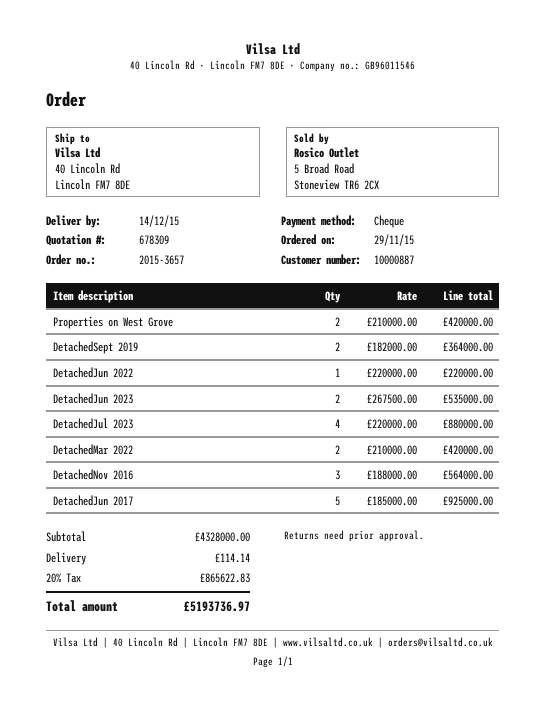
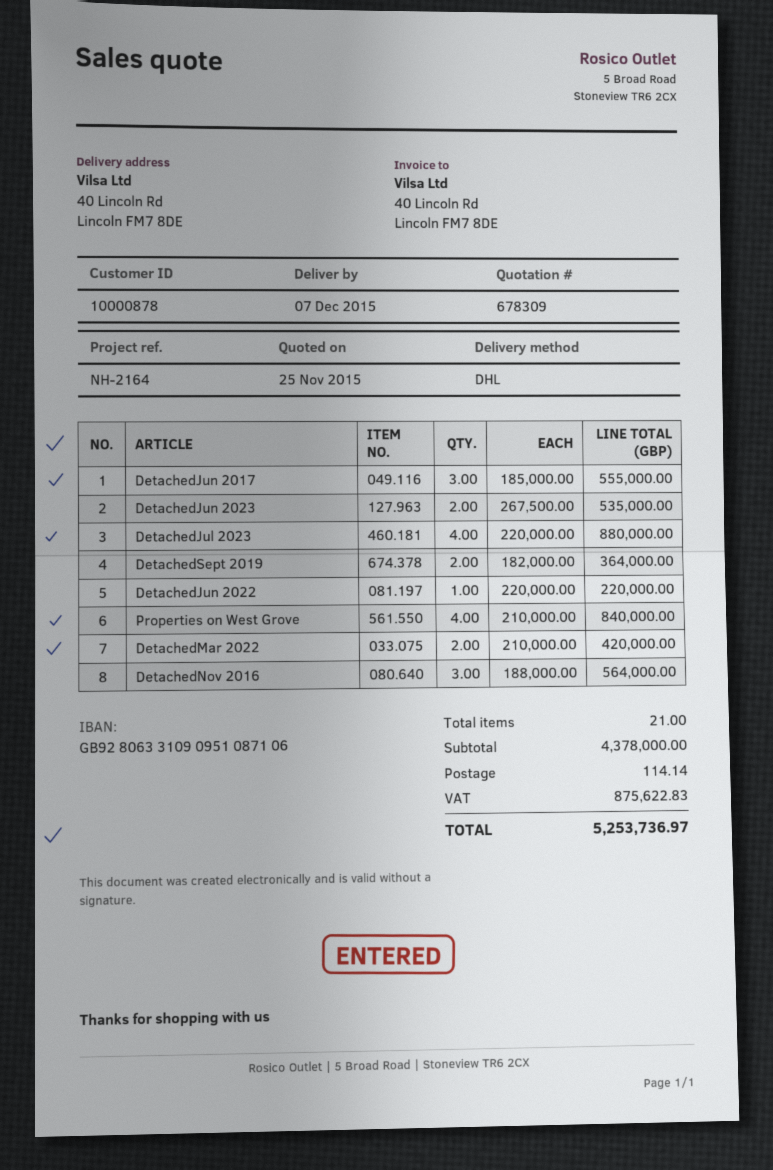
delivery date: 2015-12-14 -> 2015-12-07
customer number: 10000887 -> 10000878
Properties on West Grove: 2 x 210000.00 = 420000.00 -> 4 x 210000.00 = 840000.00
DetachedJun 2017: 5 x 185000.00 = 925000.00 -> 3 x 185000.00 = 555000.00
subtotal: 4328000.00 -> 4378000.00
tax: 865622.83 -> 875622.83
total: 5193736.97 -> 5253736.97

